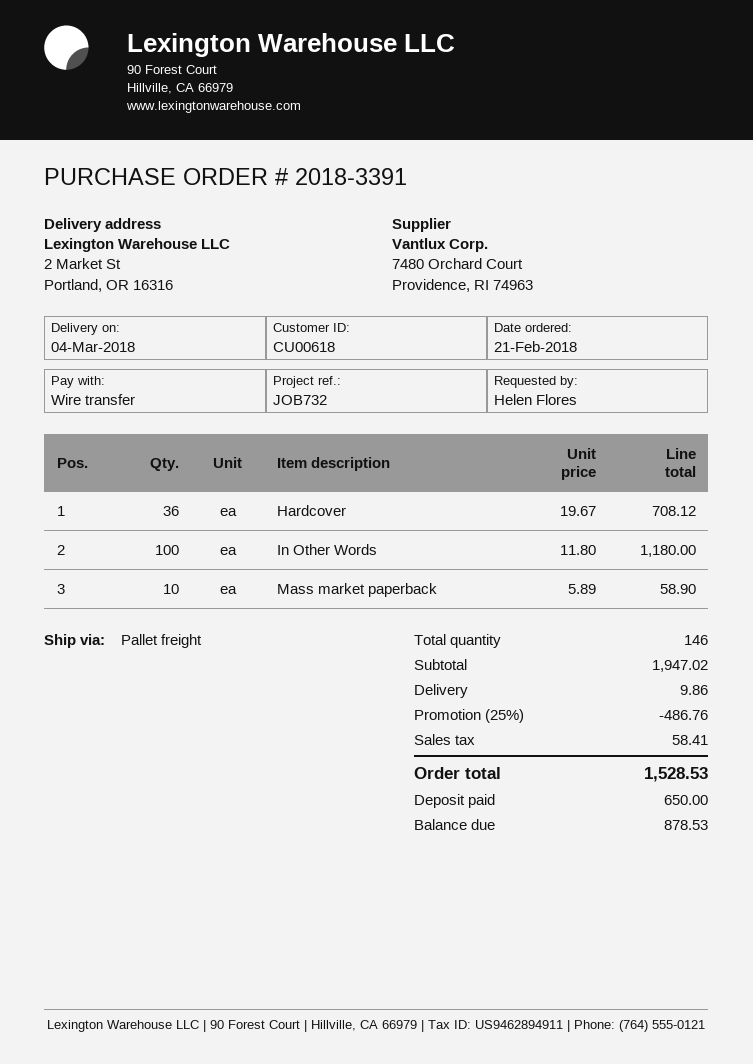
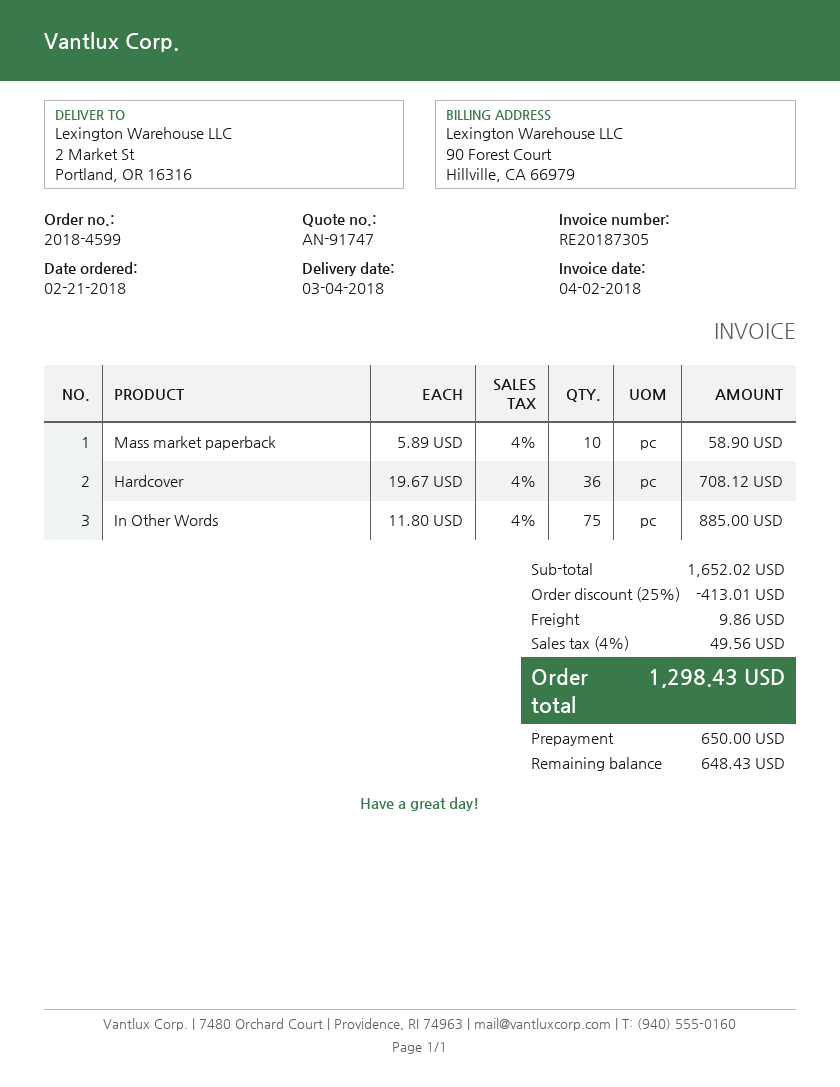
order number: 2018-3391 -> 2018-4599
In Other Words: 100 x 11.80 = 1180.00 -> 75 x 11.80 = 885.00
subtotal: 1947.02 -> 1652.02
discount: 25% = 486.76 -> 25% = 413.01
tax: 58.41 -> 49.56
total: 1528.53 -> 1298.43
balance: 878.53 -> 648.43

